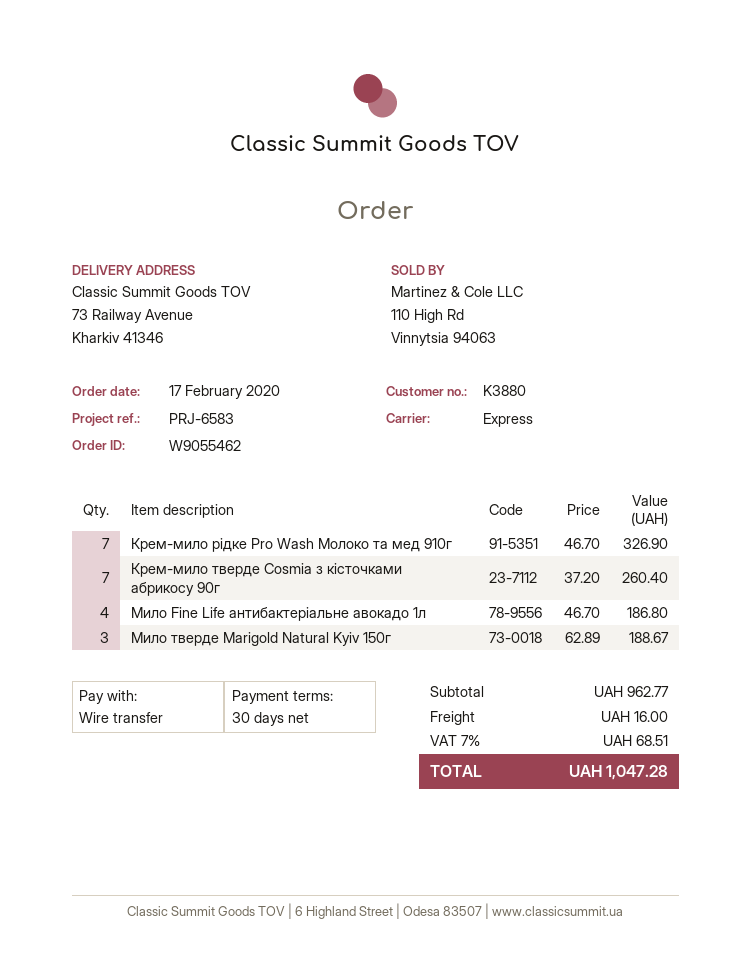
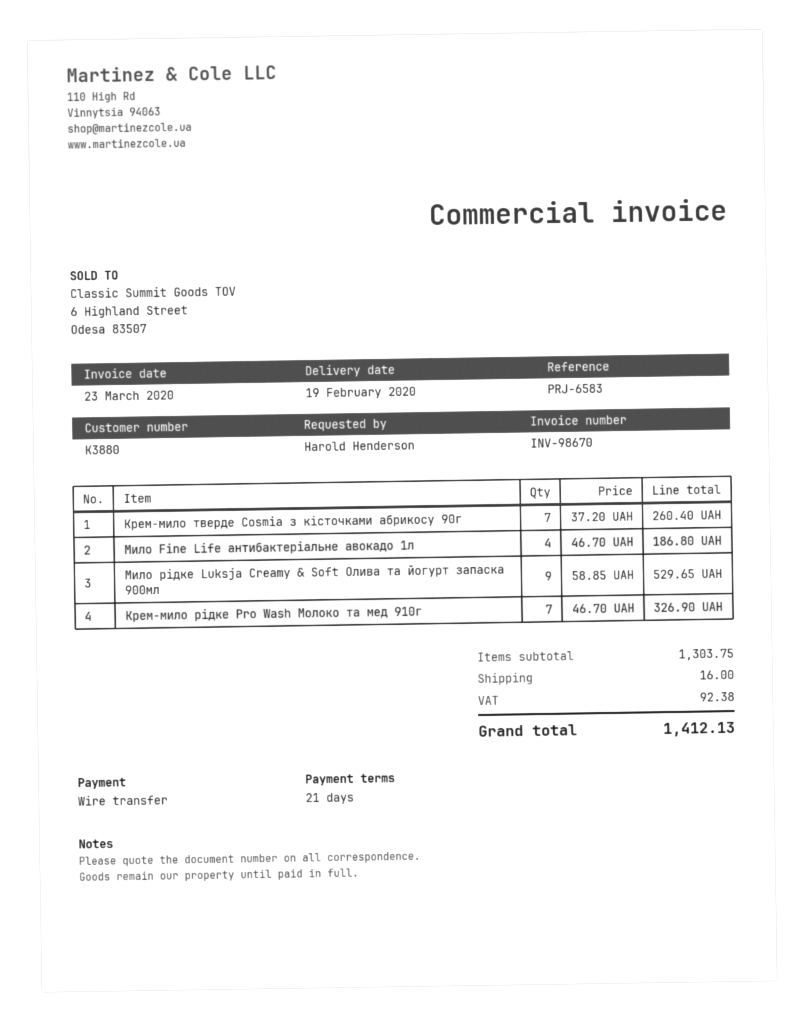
payment terms: 30 days -> 21 days
Мило тверде Marigold Natural Kyiv 150г: 3 x 62.89 = 188.67 -> none
Мило рідке Luksja Creamy & Soft Олива та йогурт запаска 900мл: none -> 9 x 58.85 = 529.65
subtotal: 962.77 -> 1303.75
tax: 68.51 -> 92.38
total: 1047.28 -> 1412.13

